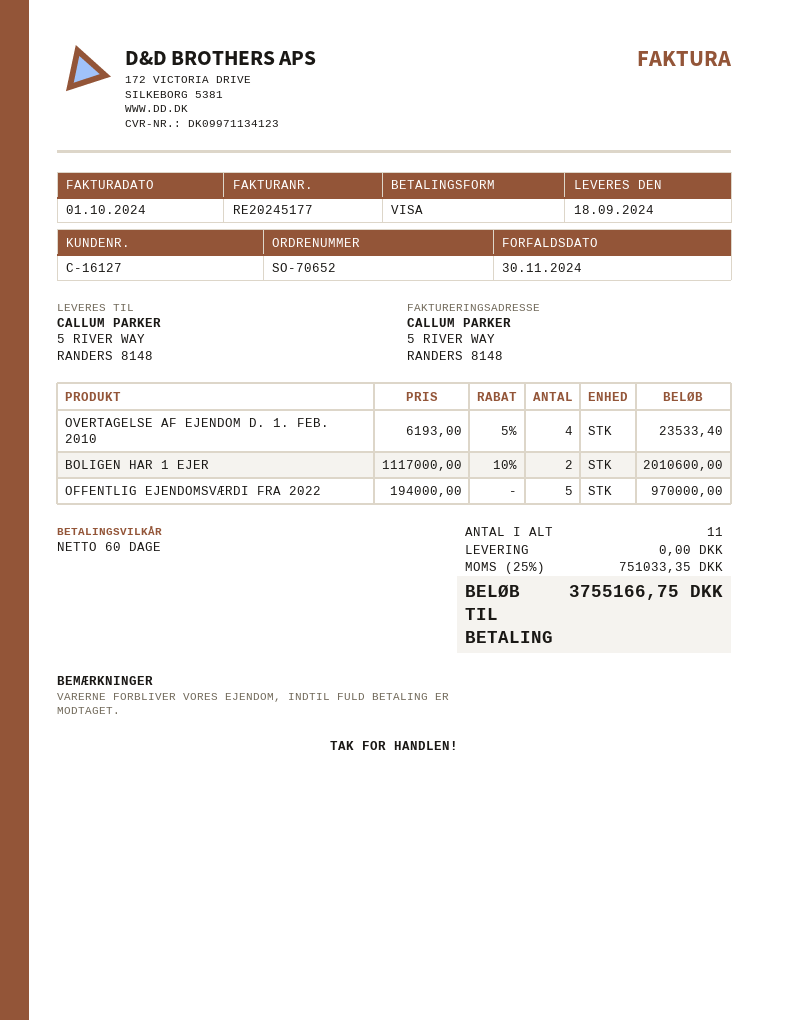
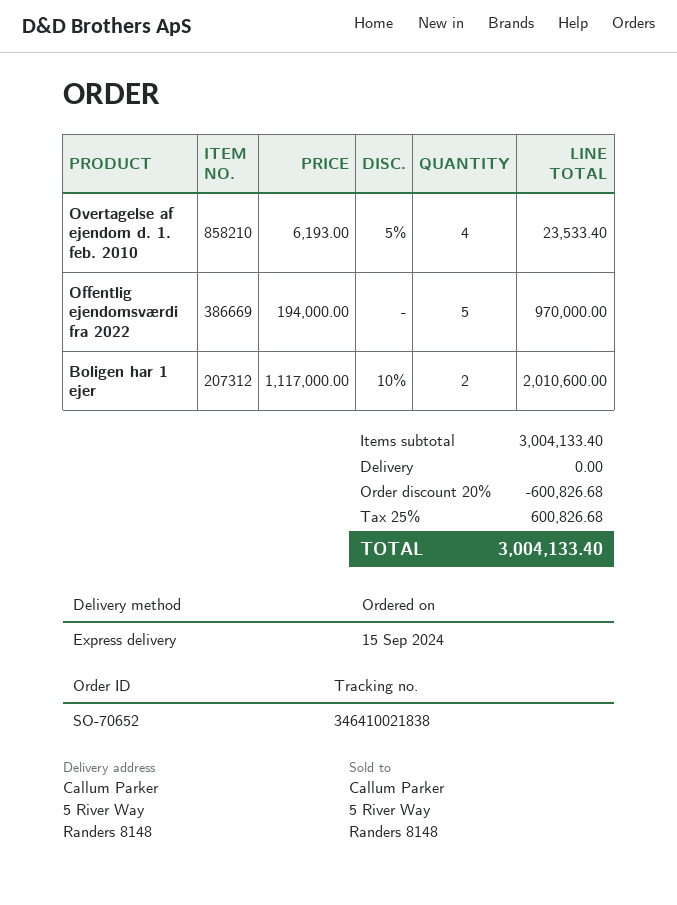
discount: none -> 20% = 600826.68
tax: 25% = 751033.35 -> 25% = 600826.68
total: 3755166.75 -> 3004133.40

